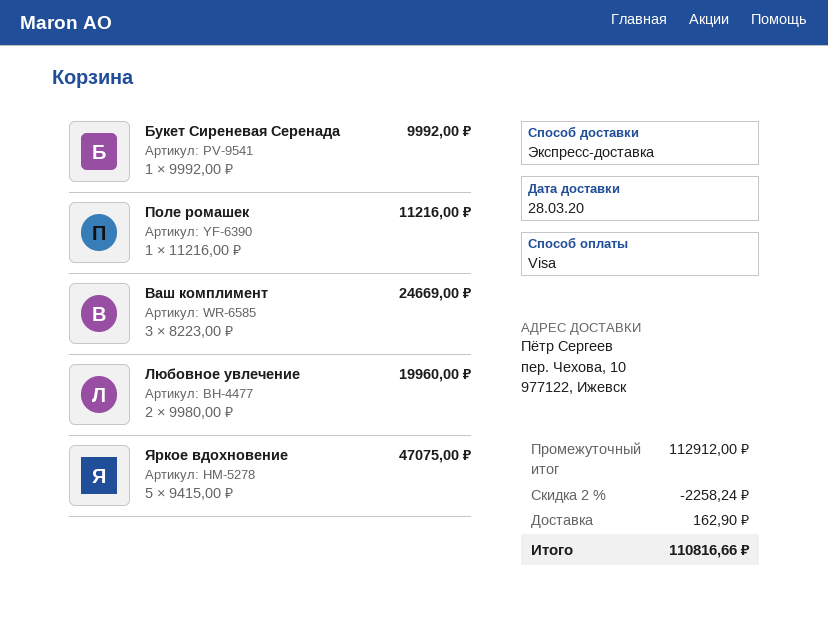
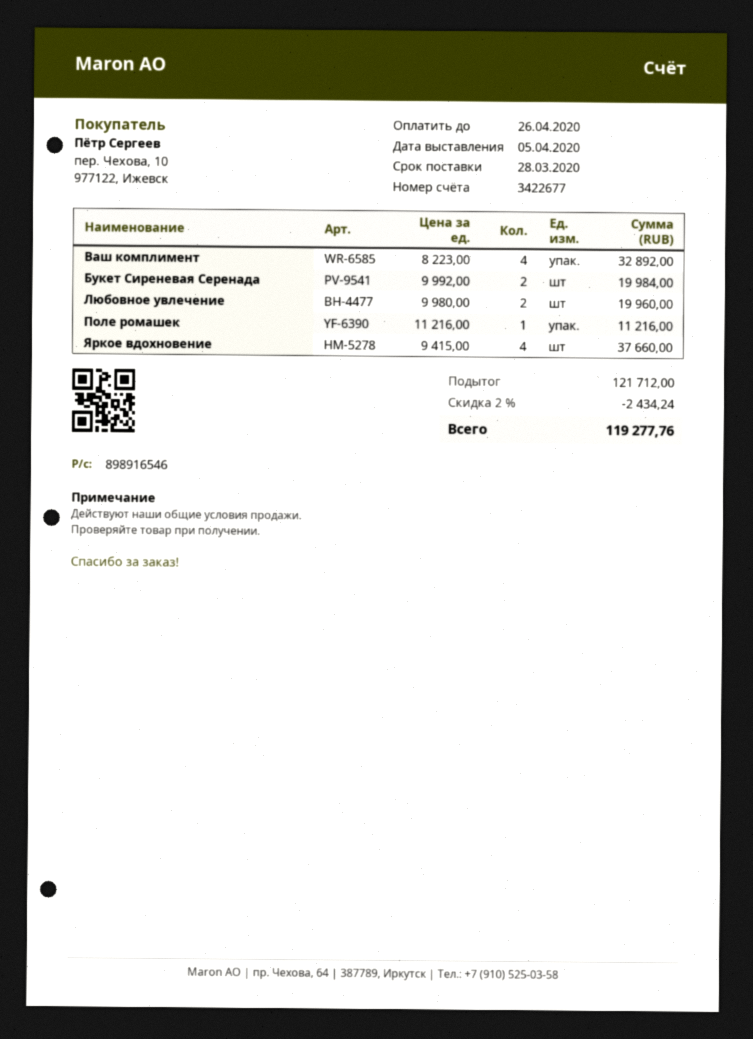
Букет Сиреневая Серенада: 1 x 9992.00 = 9992.00 -> 2 x 9992.00 = 19984.00
Ваш комплимент: 3 x 8223.00 = 24669.00 -> 4 x 8223.00 = 32892.00
Яркое вдохновение: 5 x 9415.00 = 47075.00 -> 4 x 9415.00 = 37660.00
subtotal: 112912.00 -> 121712.00
discount: 2% = 2258.24 -> 2% = 2434.24
shipping: 162.90 -> none
total: 110816.66 -> 119277.76

